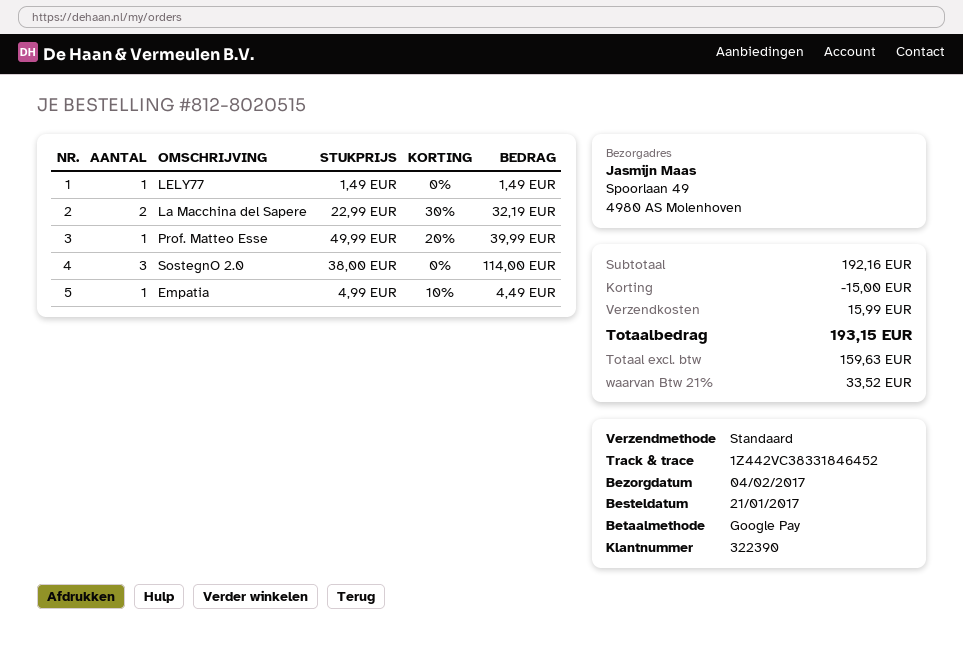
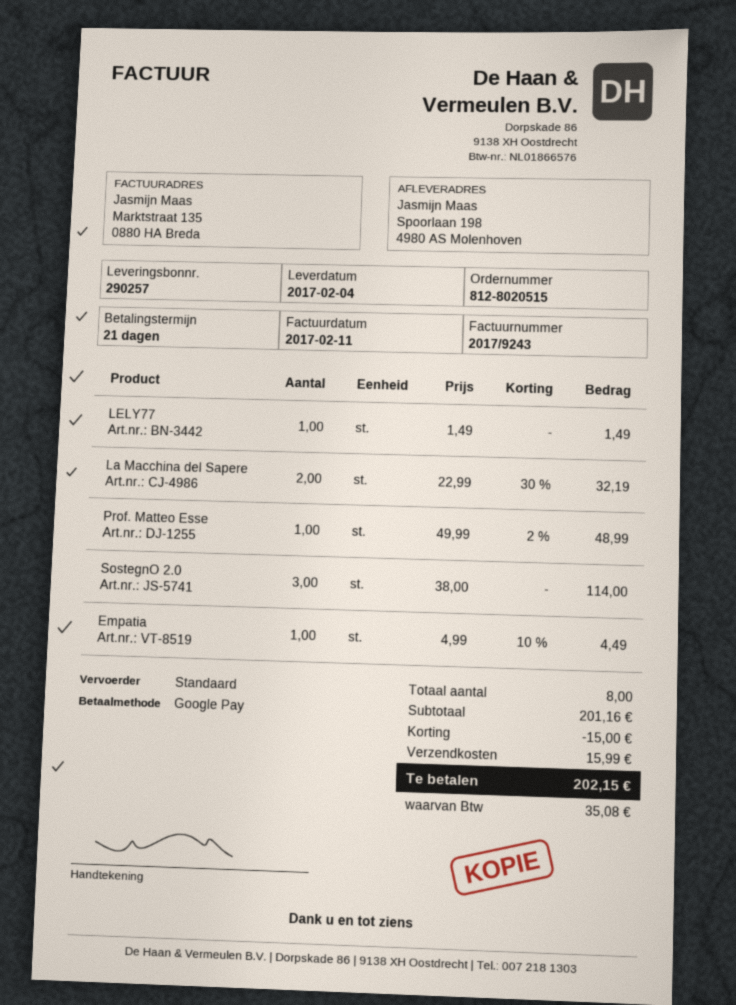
ship to: Spoorlaan 49, 4980 AS Molenhoven -> Spoorlaan 198, 4980 AS Molenhoven
Prof. Matteo Esse: 1 x 49.99 - 20% = 39.99 -> 1 x 49.99 - 2% = 48.99
subtotal: 192.16 -> 201.16
tax: 33.52 -> 35.08
total: 193.15 -> 202.15

